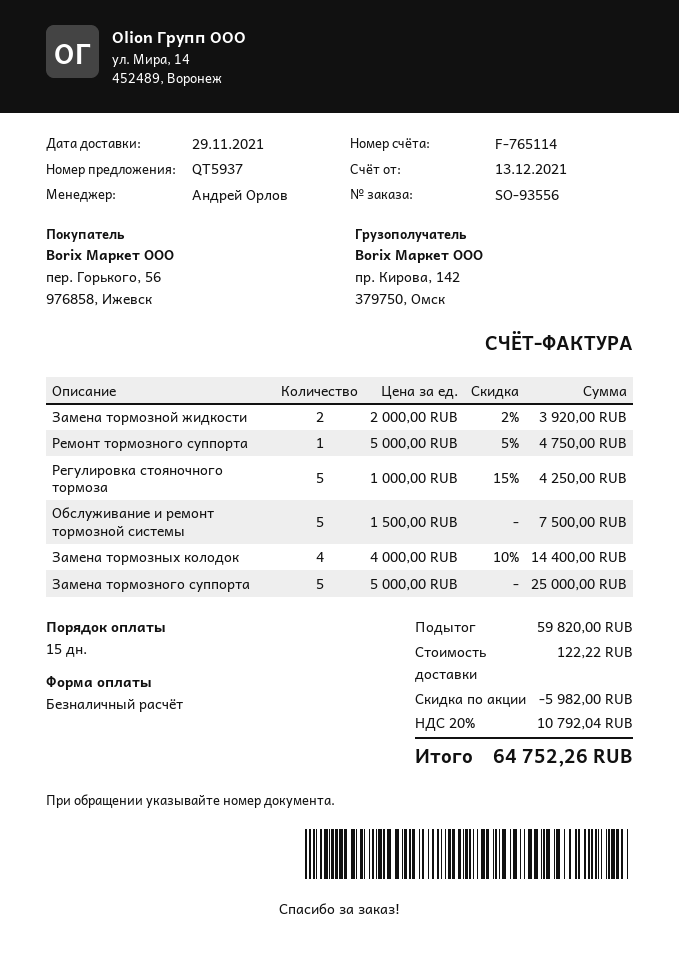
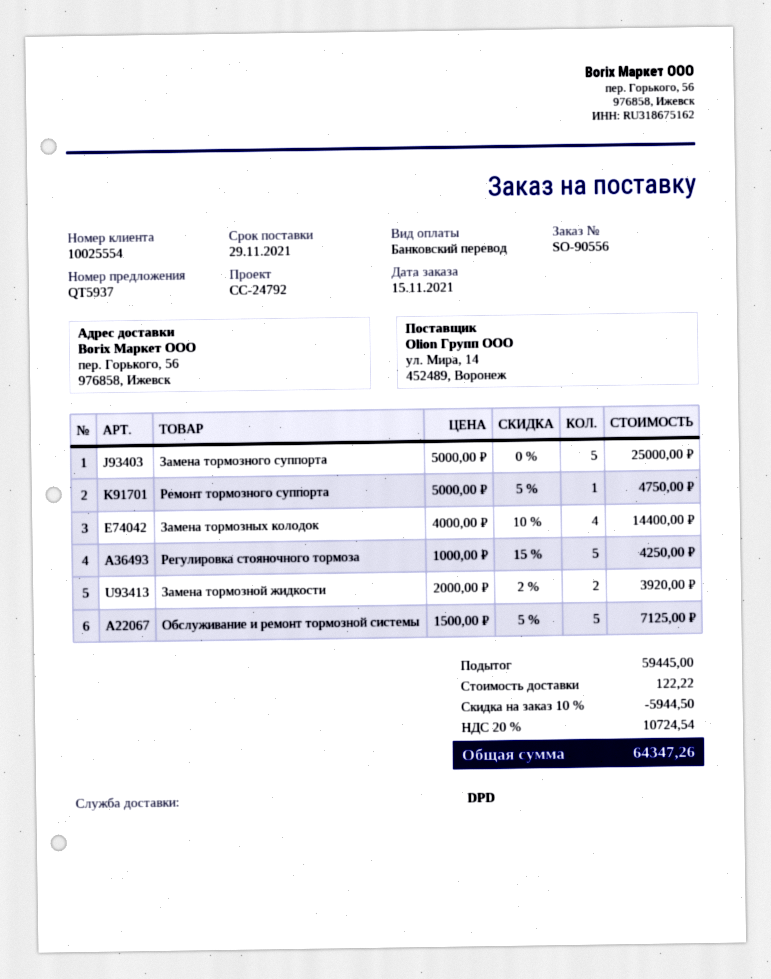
order number: SO-93556 -> SO-90556
ship to: пр. Кирова, 142, 379750, Омск -> пер. Горького, 56, 976858, Ижевск
Обслуживание и ремонт тормозной системы: 5 x 1500.00 = 7500.00 -> 5 x 1500.00 - 5% = 7125.00
subtotal: 59820.00 -> 59445.00
discount: 5982.00 -> 5944.50
tax: 20% = 10792.04 -> 20% = 10724.54
total: 64752.26 -> 64347.26

